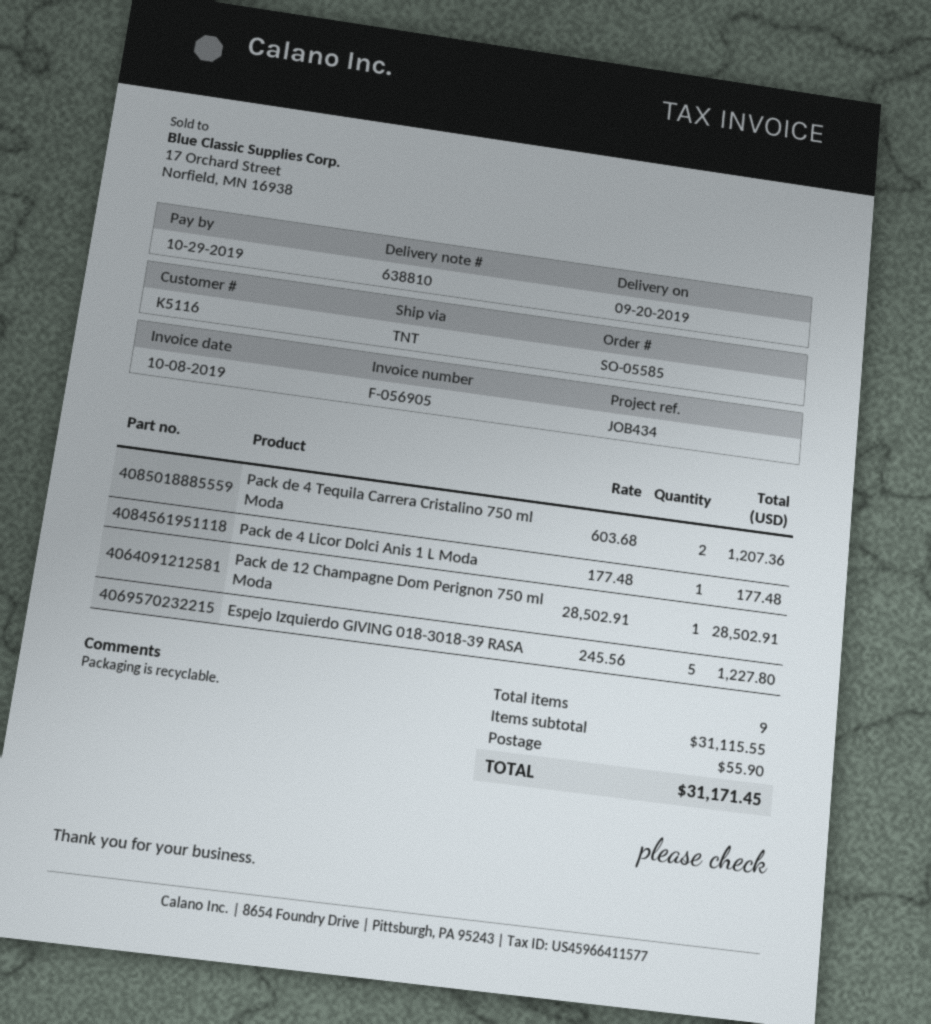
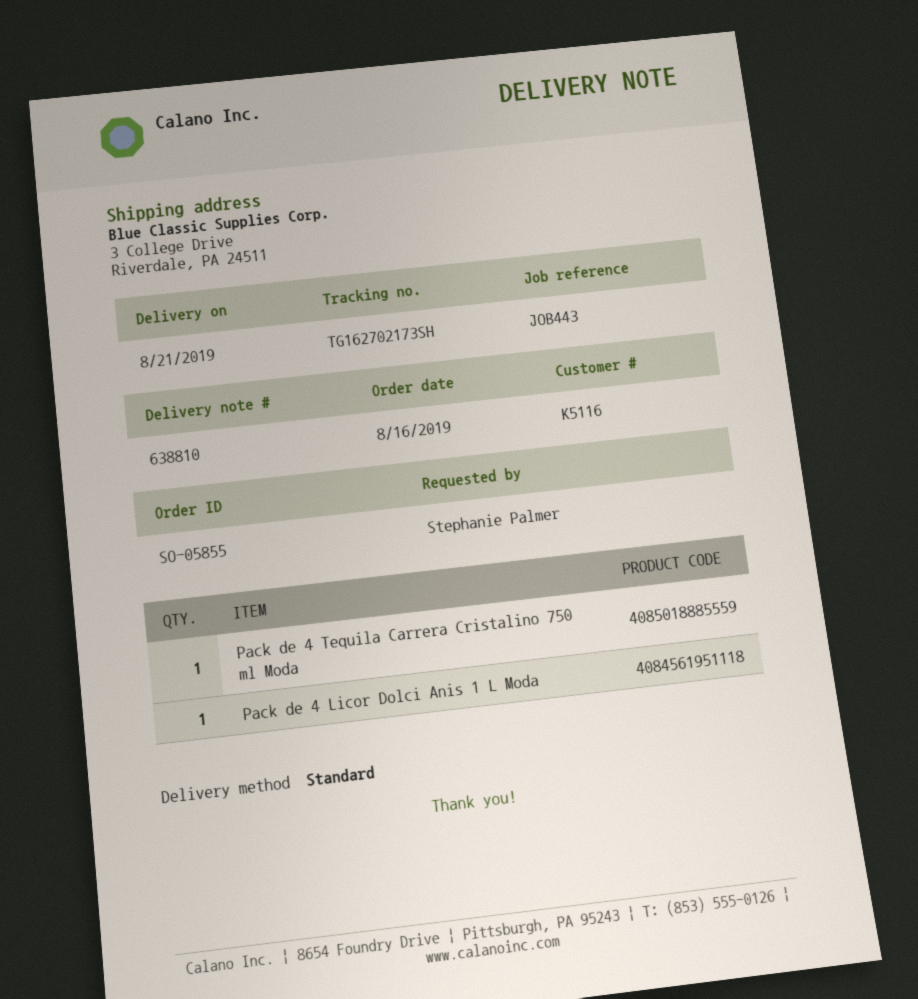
order number: SO-05585 -> SO-05855
delivery date: 2019-09-20 -> 2019-08-21
reference: JOB434 -> JOB443
shipping method: TNT -> standard
Pack de 4 Tequila Carrera Cristalino 750 ml Moda: 2 -> 1
Pack de 12 Champagne Dom Perignon 750 ml Moda: 1 -> none
Espejo Izquierdo GIVING 018-3018-39 RASA: 5 -> none

